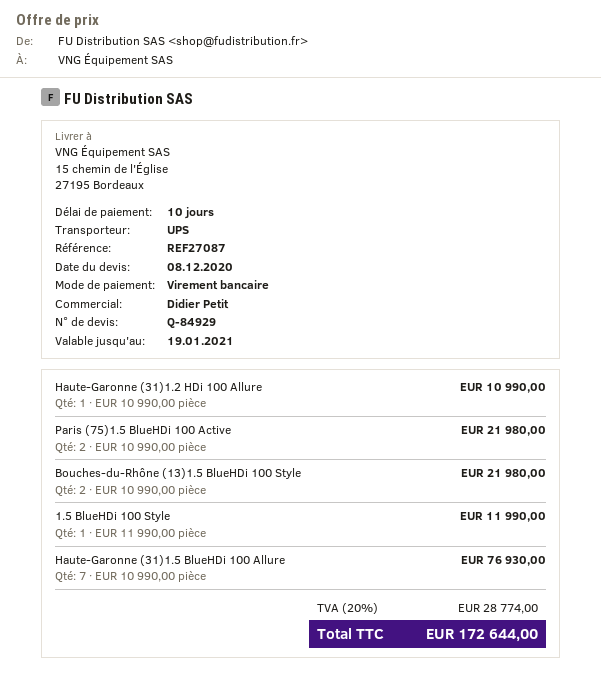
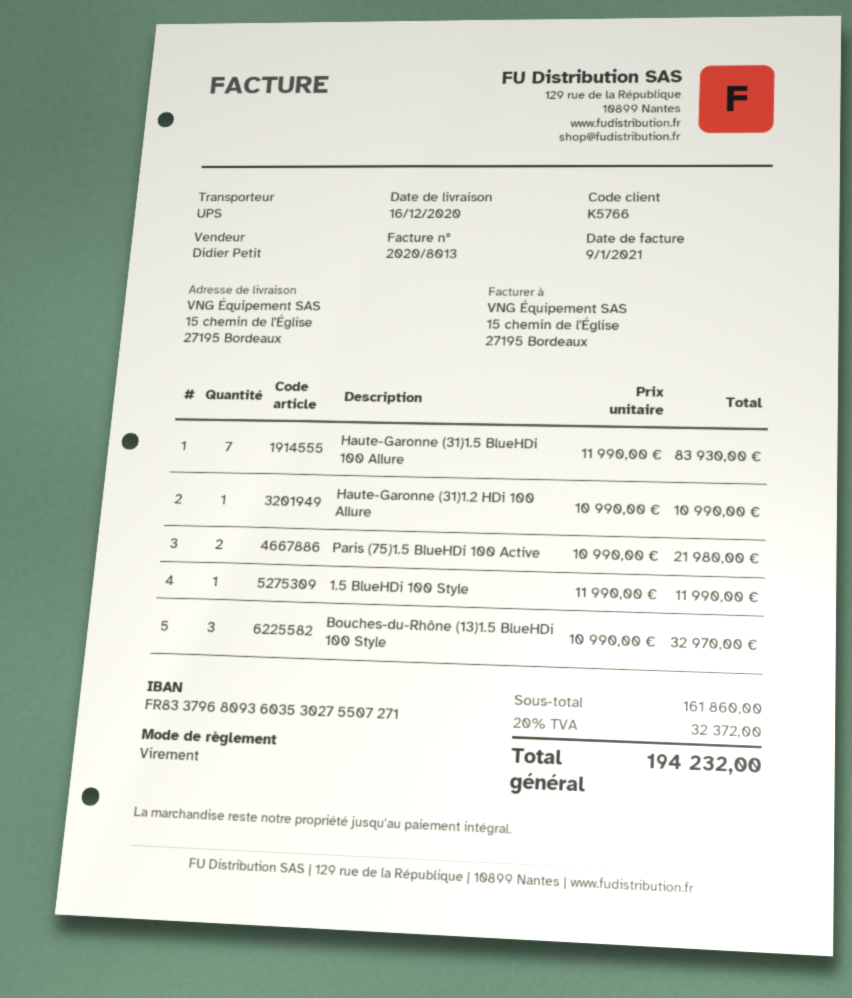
Bouches-du-Rhône (13)1.5 BlueHDi 100 Style: 2 x 10990.00 = 21980.00 -> 3 x 10990.00 = 32970.00
Haute-Garonne (31)1.5 BlueHDi 100 Allure: 7 x 10990.00 = 76930.00 -> 7 x 11990.00 = 83930.00
tax: 20% = 28774.00 -> 20% = 32372.00
total: 172644.00 -> 194232.00

